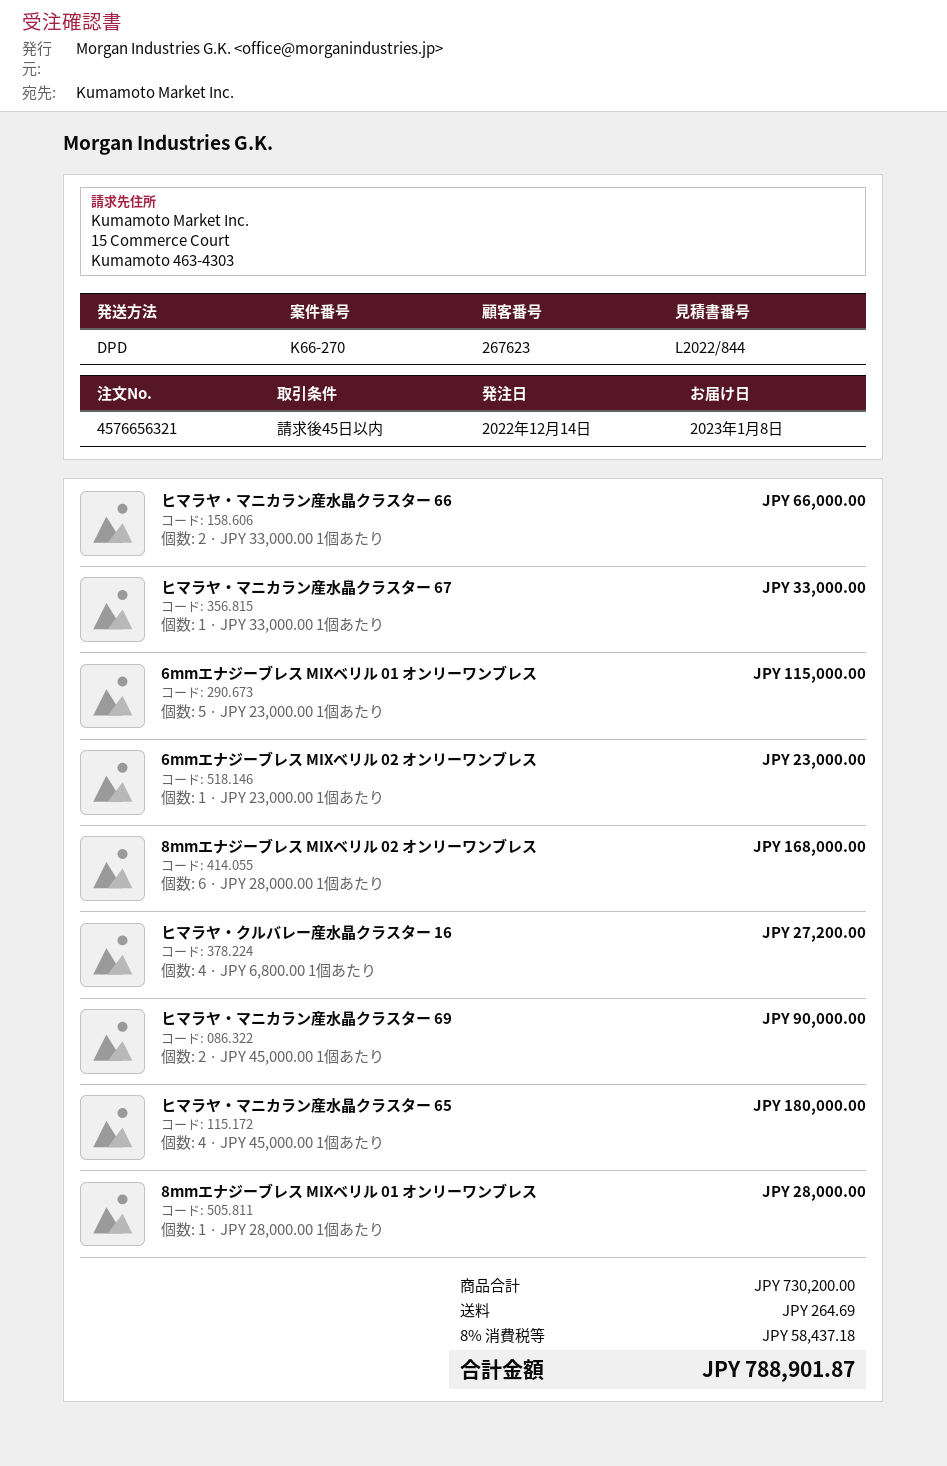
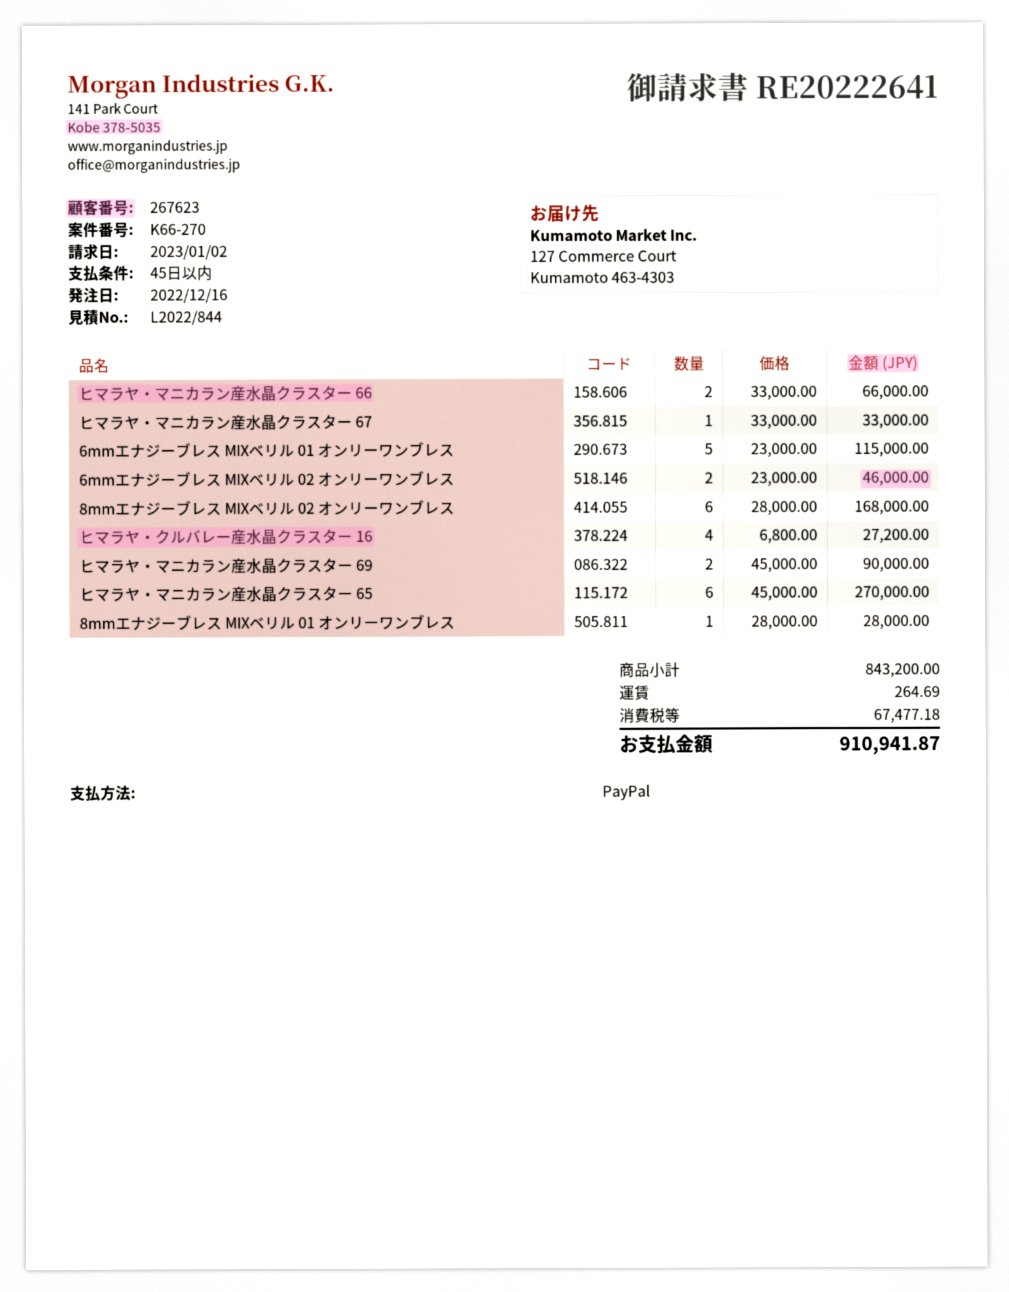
order date: 2022-12-14 -> 2022-12-16
6mmエナジーブレス MIXベリル 02 オンリーワンブレス: 1 x 23000.00 = 23000.00 -> 2 x 23000.00 = 46000.00
ヒマラヤ・マニカラン産水晶クラスター 65: 4 x 45000.00 = 180000.00 -> 6 x 45000.00 = 270000.00
subtotal: 730200.00 -> 843200.00
tax: 58437.18 -> 67477.18
total: 788901.87 -> 910941.87

